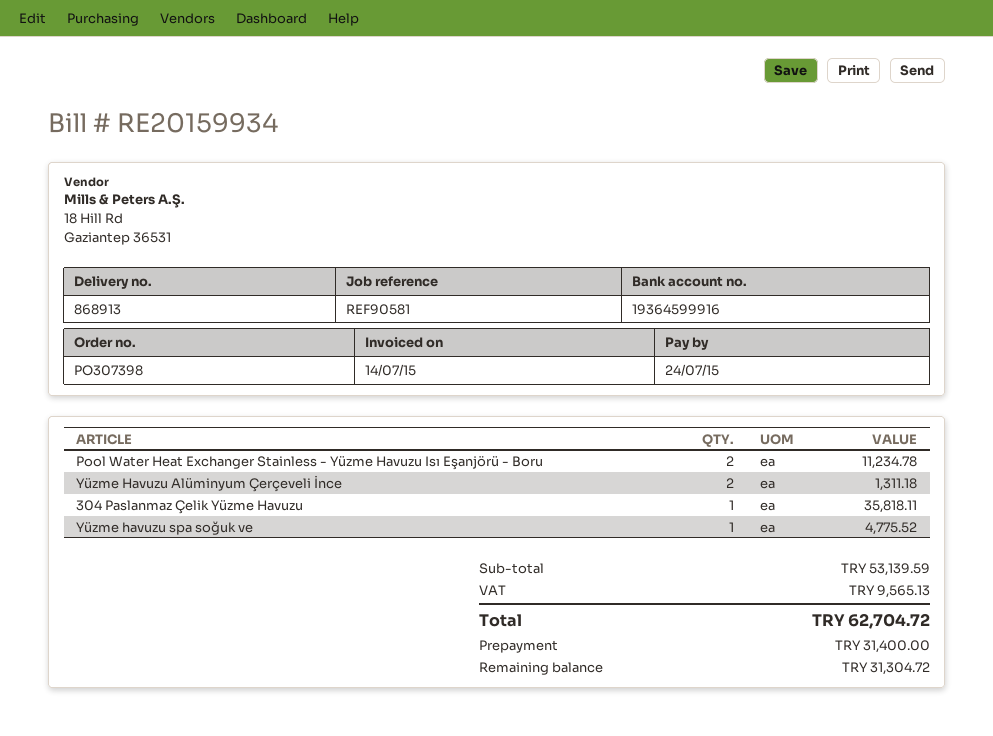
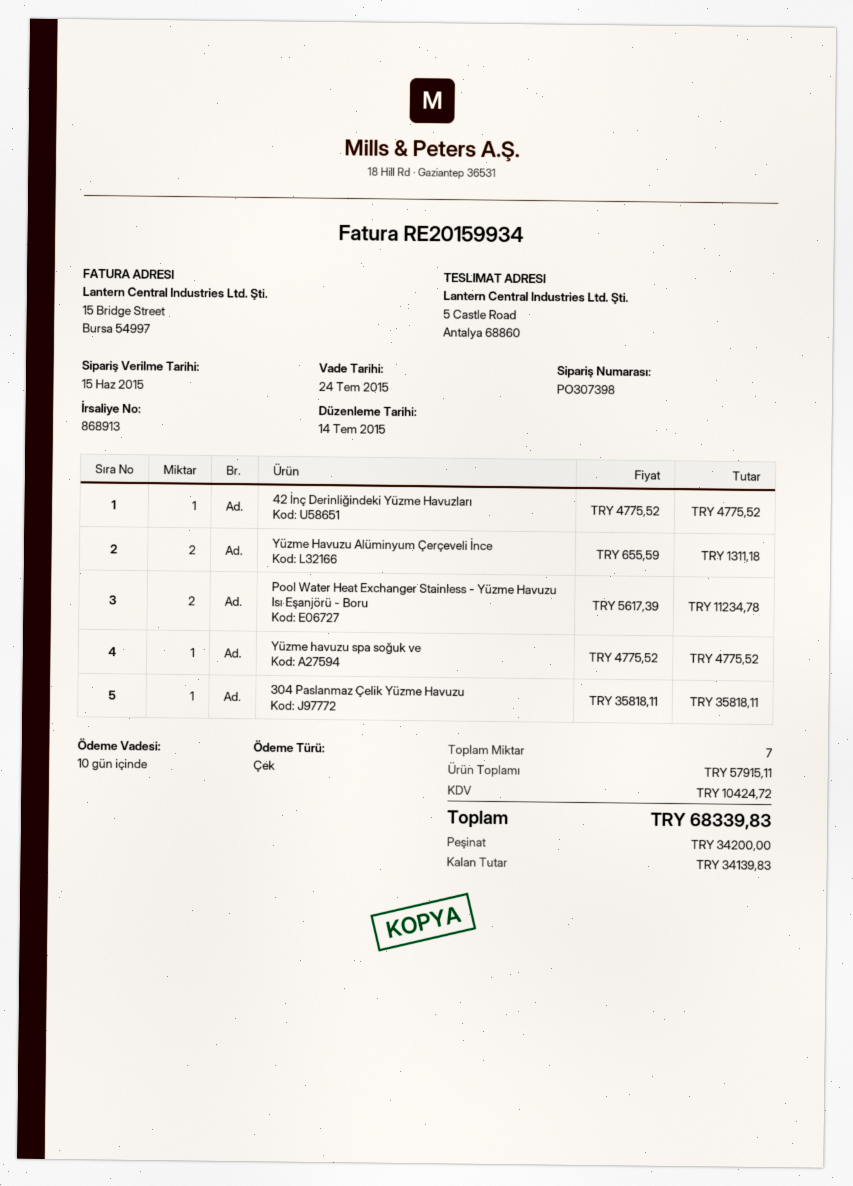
42 İnç Derinliğindeki Yüzme Havuzları: none -> 1 for 4775.52
subtotal: 53139.59 -> 57915.11
tax: 9565.13 -> 10424.72
total: 62704.72 -> 68339.83
deposit: 31400.00 -> 34200.00
balance: 31304.72 -> 34139.83

